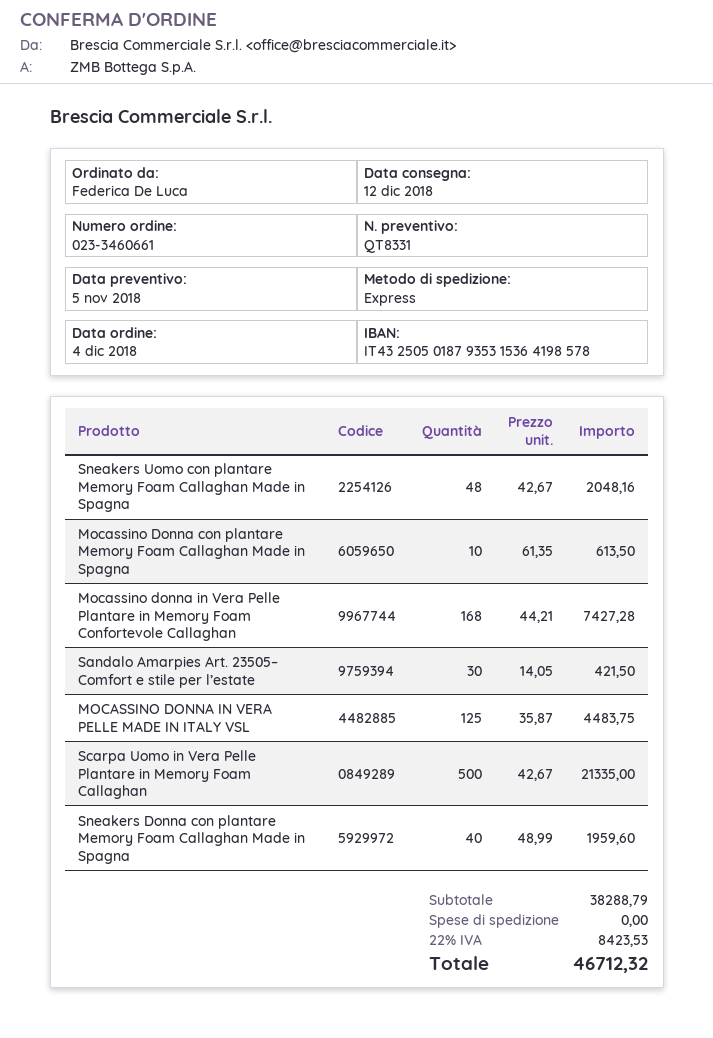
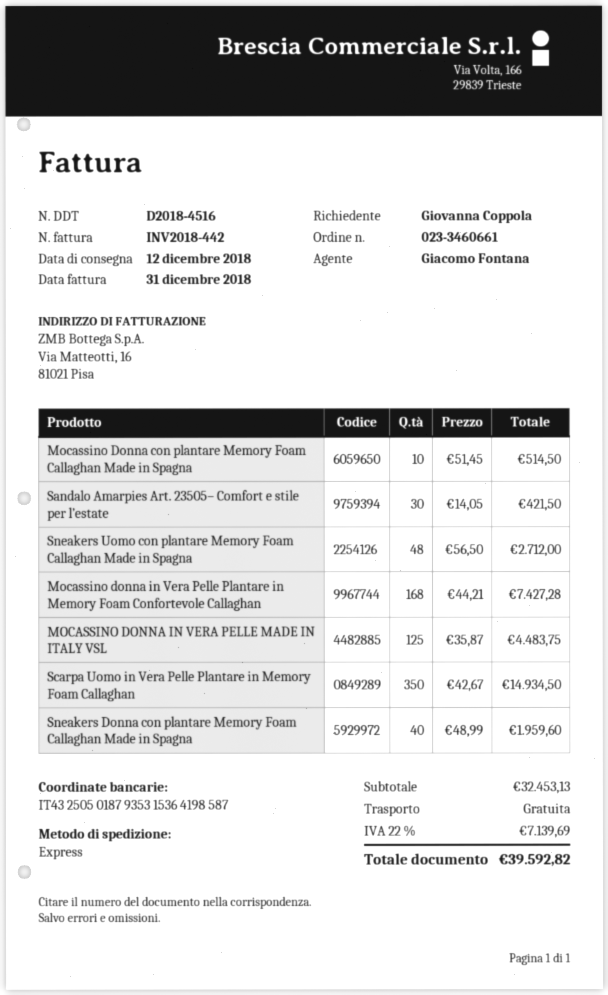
ordered by: Federica De Luca -> Giovanna Coppola
bank account: IT4325050187935315364198578 -> IT4325050187935315364198587
Sneakers Uomo con plantare Memory Foam Callaghan Made in Spagna: 48 x 42.67 = 2048.16 -> 48 x 56.50 = 2712.00
Mocassino Donna con plantare Memory Foam Callaghan Made in Spagna: 10 x 61.35 = 613.50 -> 10 x 51.45 = 514.50
Scarpa Uomo in Vera Pelle Plantare in Memory Foam Callaghan: 500 x 42.67 = 21335.00 -> 350 x 42.67 = 14934.50
subtotal: 38288.79 -> 32453.13
tax: 22% = 8423.53 -> 22% = 7139.69
total: 46712.32 -> 39592.82

